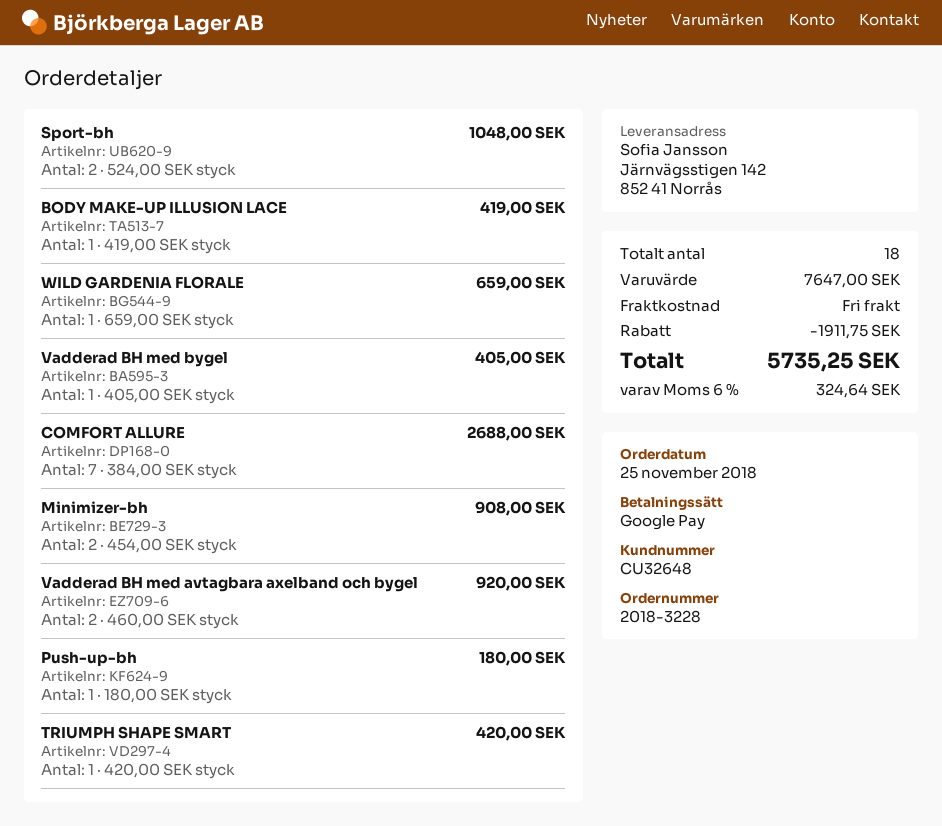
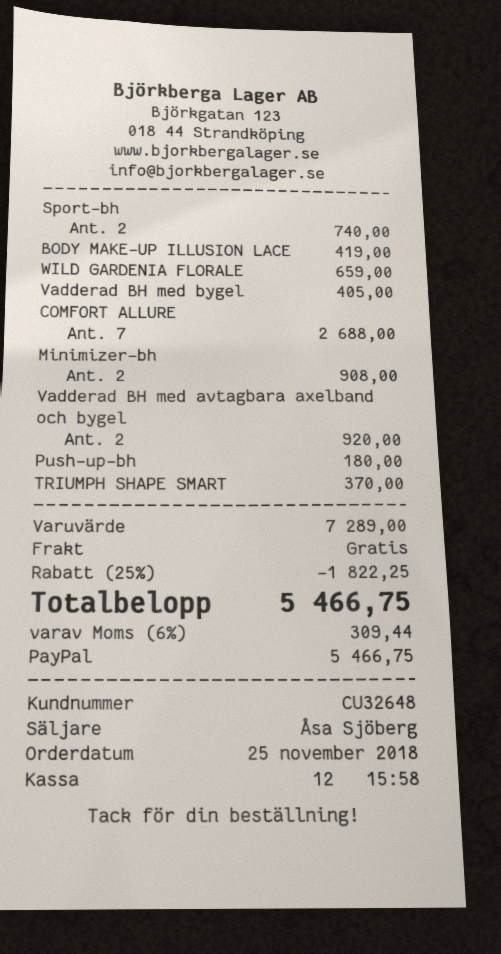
payment method: Google Pay -> PayPal
Sport-bh: 2 for 1048.00 -> 2 for 740.00
TRIUMPH SHAPE SMART: 1 for 420.00 -> 1 for 370.00
subtotal: 7647.00 -> 7289.00
discount: 1911.75 -> 1822.25
tax: 6% = 324.64 -> 6% = 309.44
total: 5735.25 -> 5466.75

